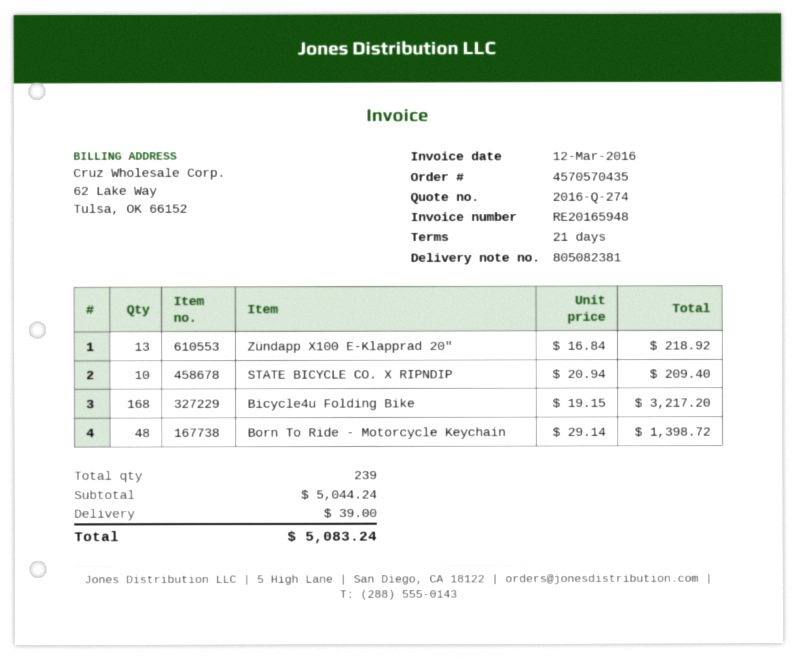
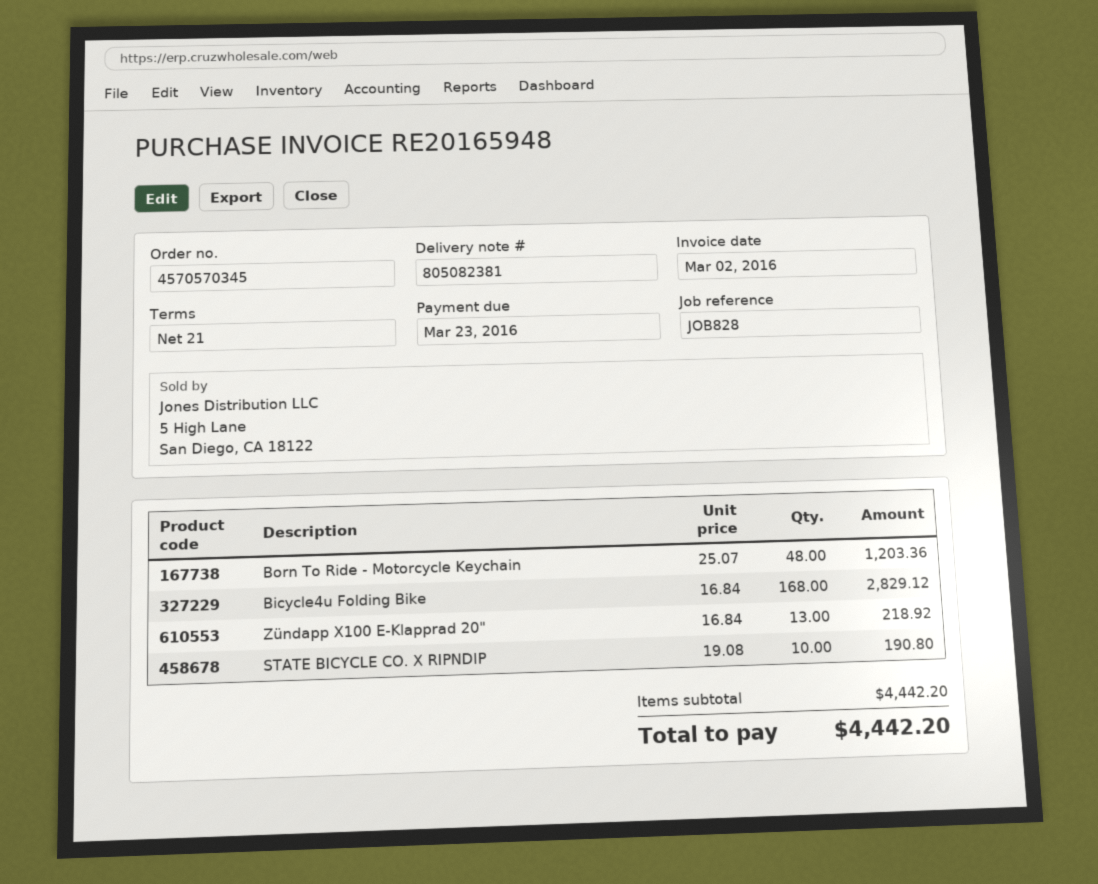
order number: 4570570435 -> 4570570345
invoice date: 2016-03-12 -> 2016-03-02
STATE BICYCLE CO. X RIPNDIP: 10 x 20.94 = 209.40 -> 10 x 19.08 = 190.80
Bicycle4u Folding Bike: 168 x 19.15 = 3217.20 -> 168 x 16.84 = 2829.12
Born To Ride - Motorcycle Keychain: 48 x 29.14 = 1398.72 -> 48 x 25.07 = 1203.36
subtotal: 5044.24 -> 4442.20
shipping: 39.00 -> none
total: 5083.24 -> 4442.20

